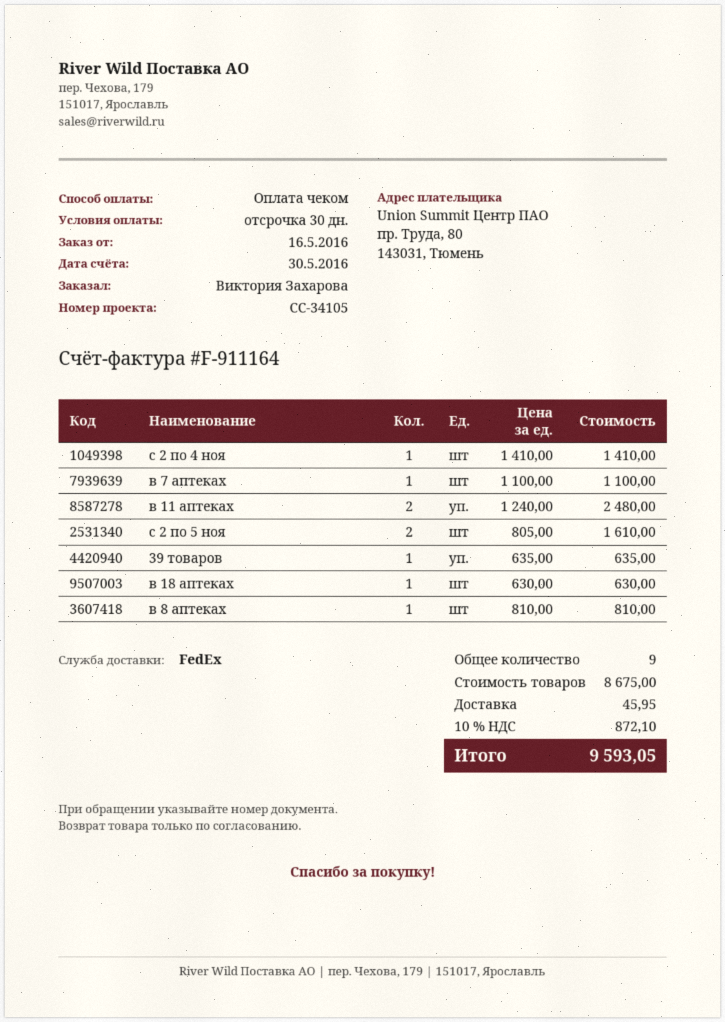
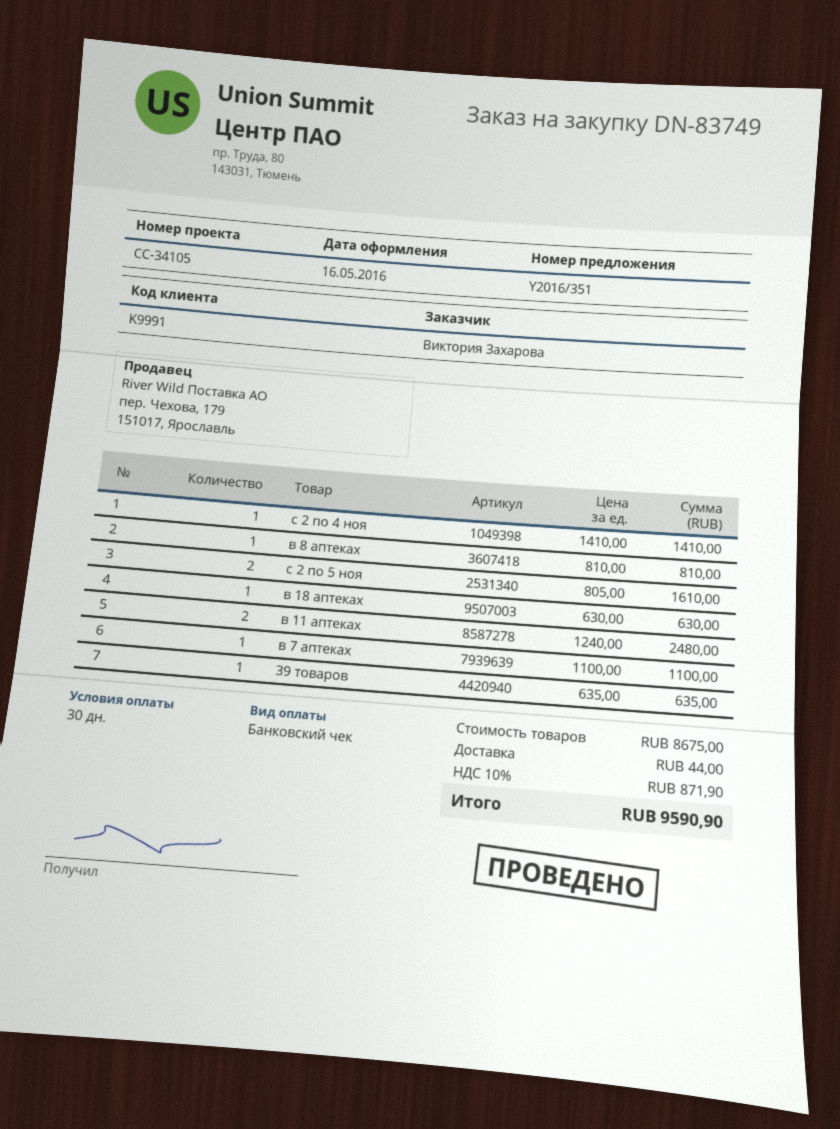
shipping: 45.95 -> 44.00
tax: 10% = 872.10 -> 10% = 871.90
total: 9593.05 -> 9590.90

